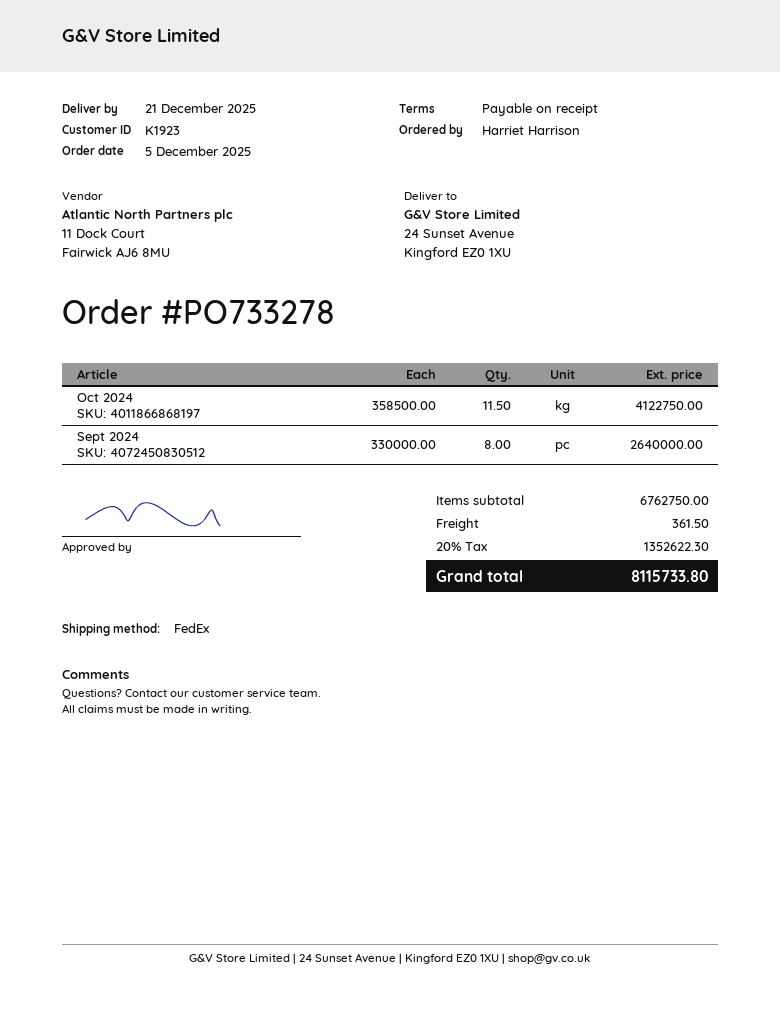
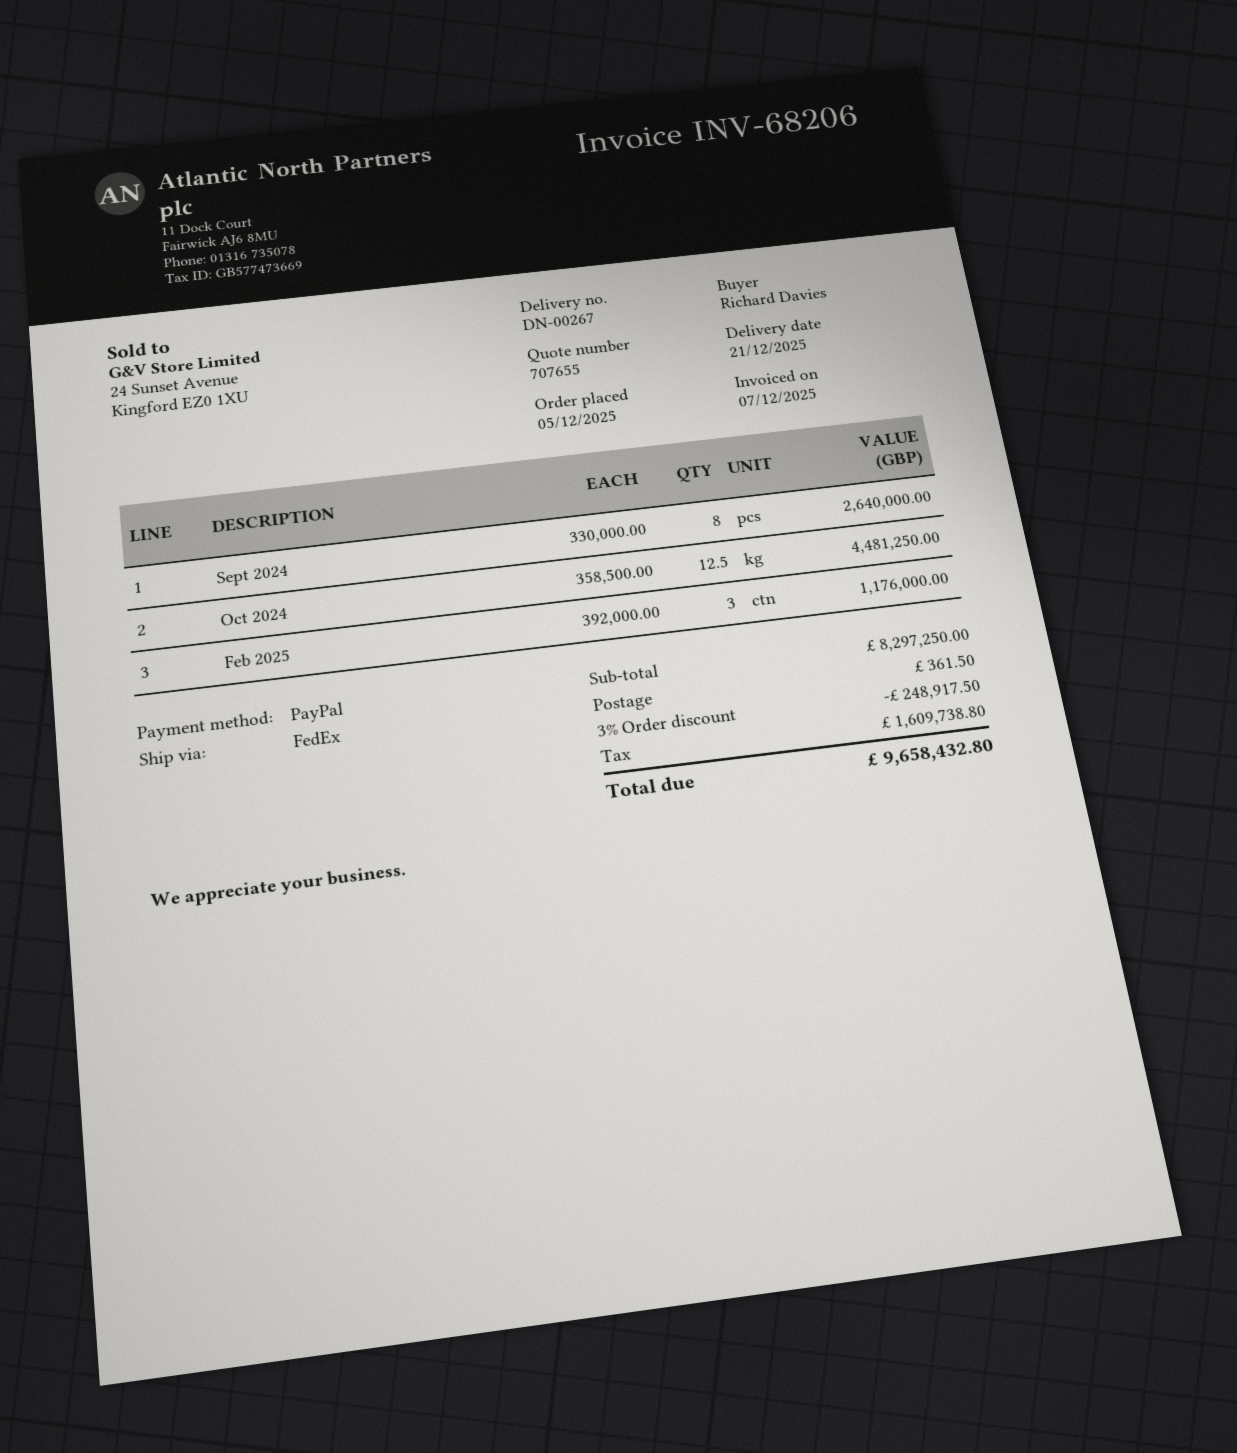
ordered by: Harriet Harrison -> Richard Davies
Oct 2024: 11.5 x 358500.00 = 4122750.00 -> 12.5 x 358500.00 = 4481250.00
Feb 2025: none -> 3 x 392000.00 = 1176000.00
subtotal: 6762750.00 -> 8297250.00
discount: none -> 3% = 248917.50
tax: 1352622.30 -> 1609738.80
total: 8115733.80 -> 9658432.80

